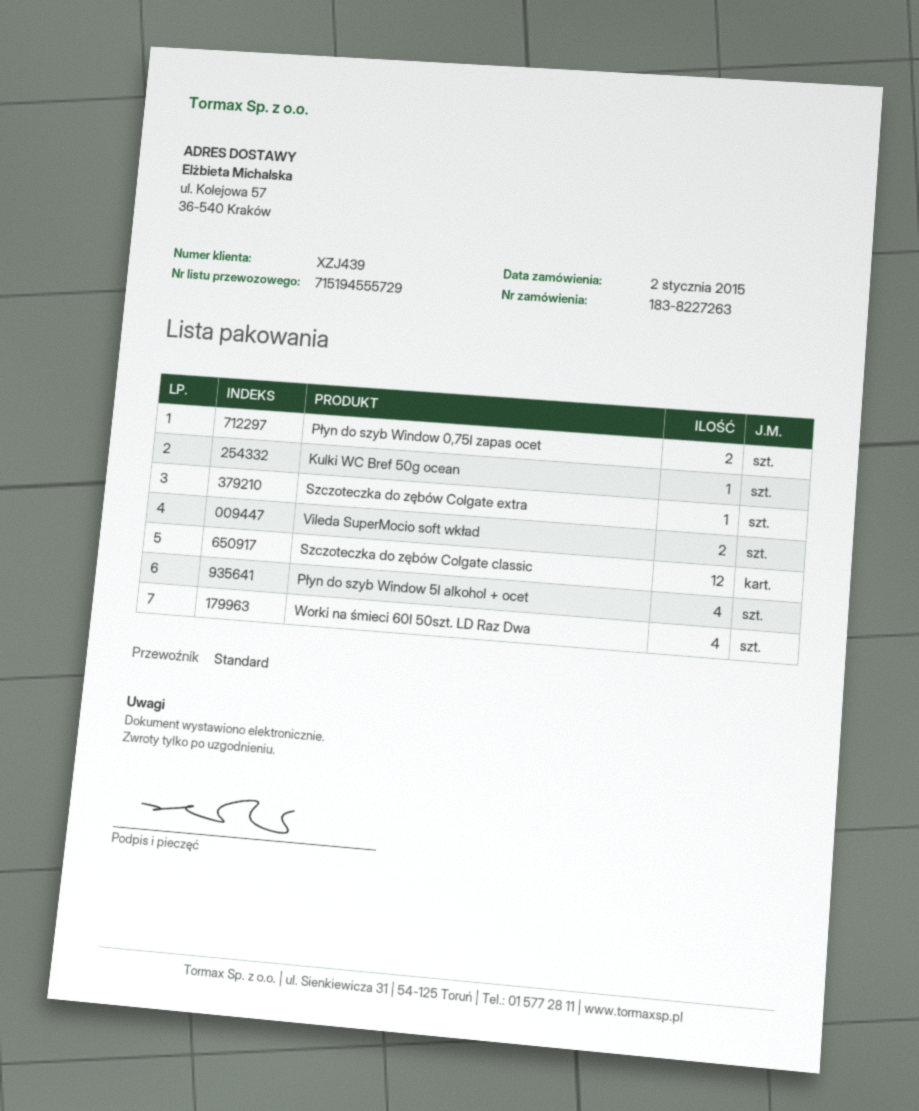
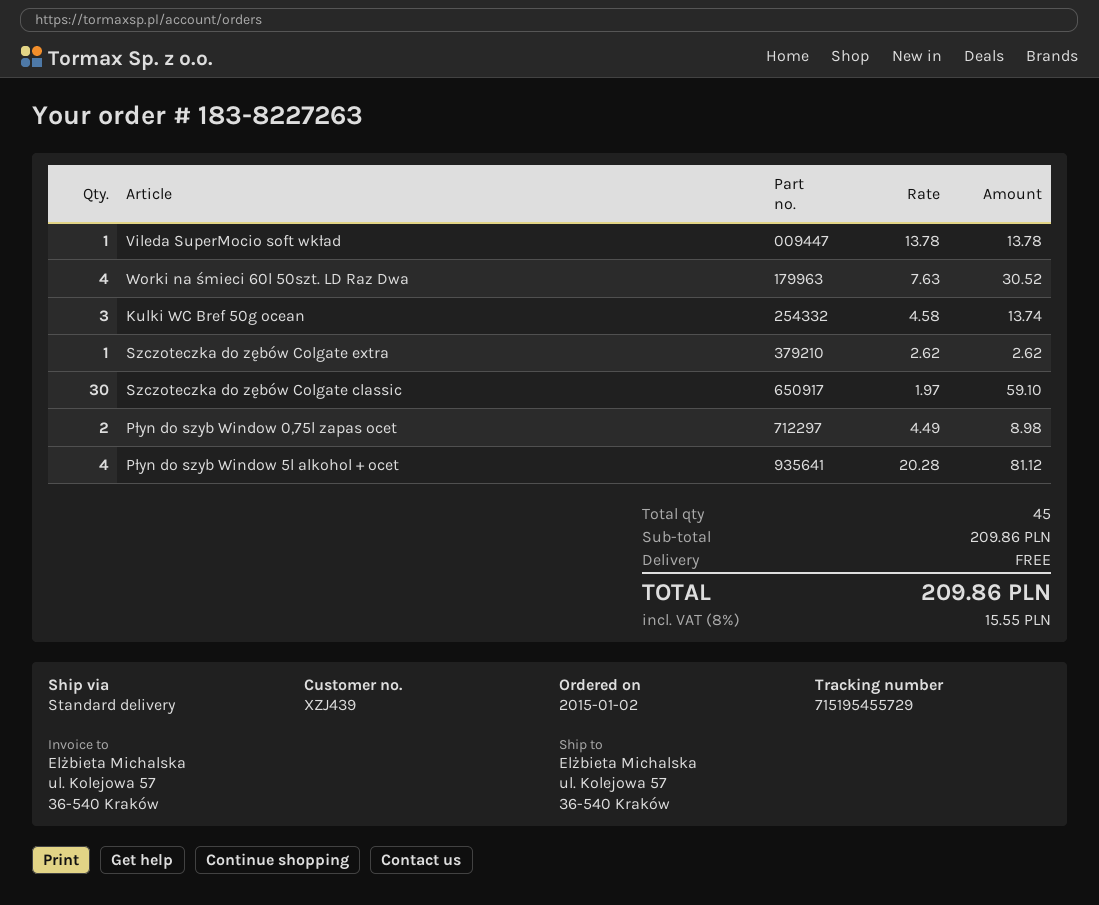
tracking number: 715194555729 -> 715195455729
Kulki WC Bref 50g ocean: 1 -> 3
Vileda SuperMocio soft wkład: 2 -> 1
Szczoteczka do zębów Colgate classic: 12 -> 30

